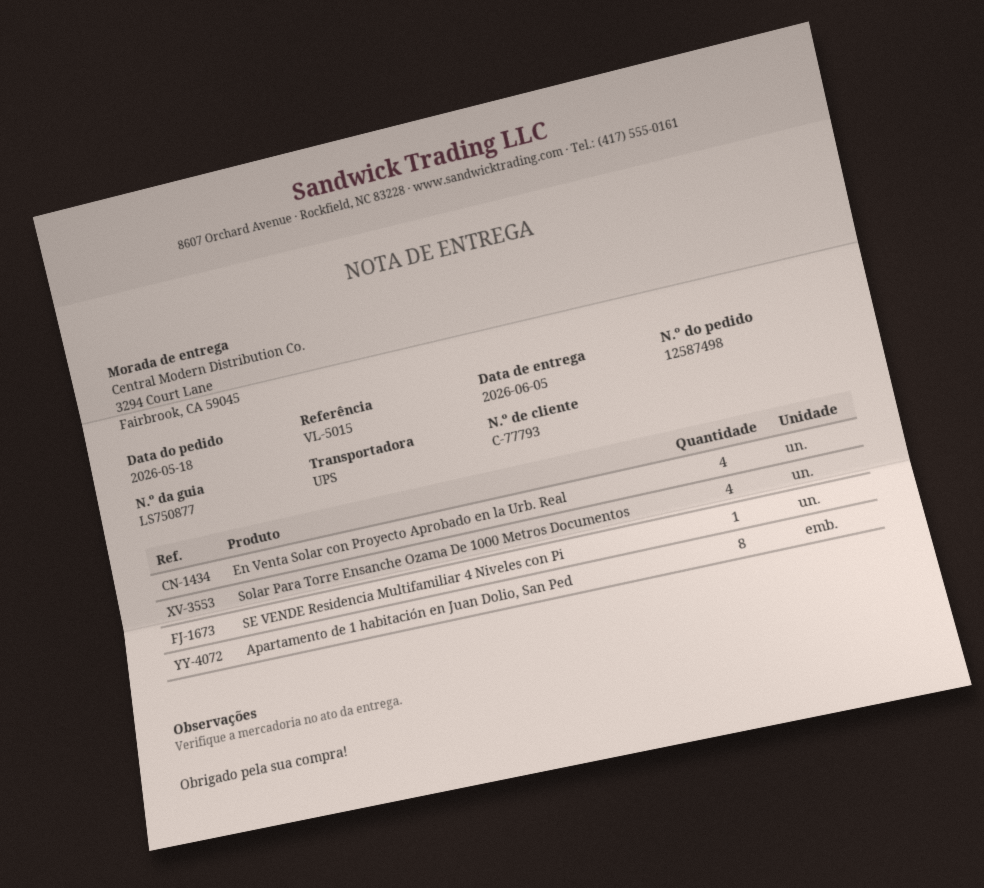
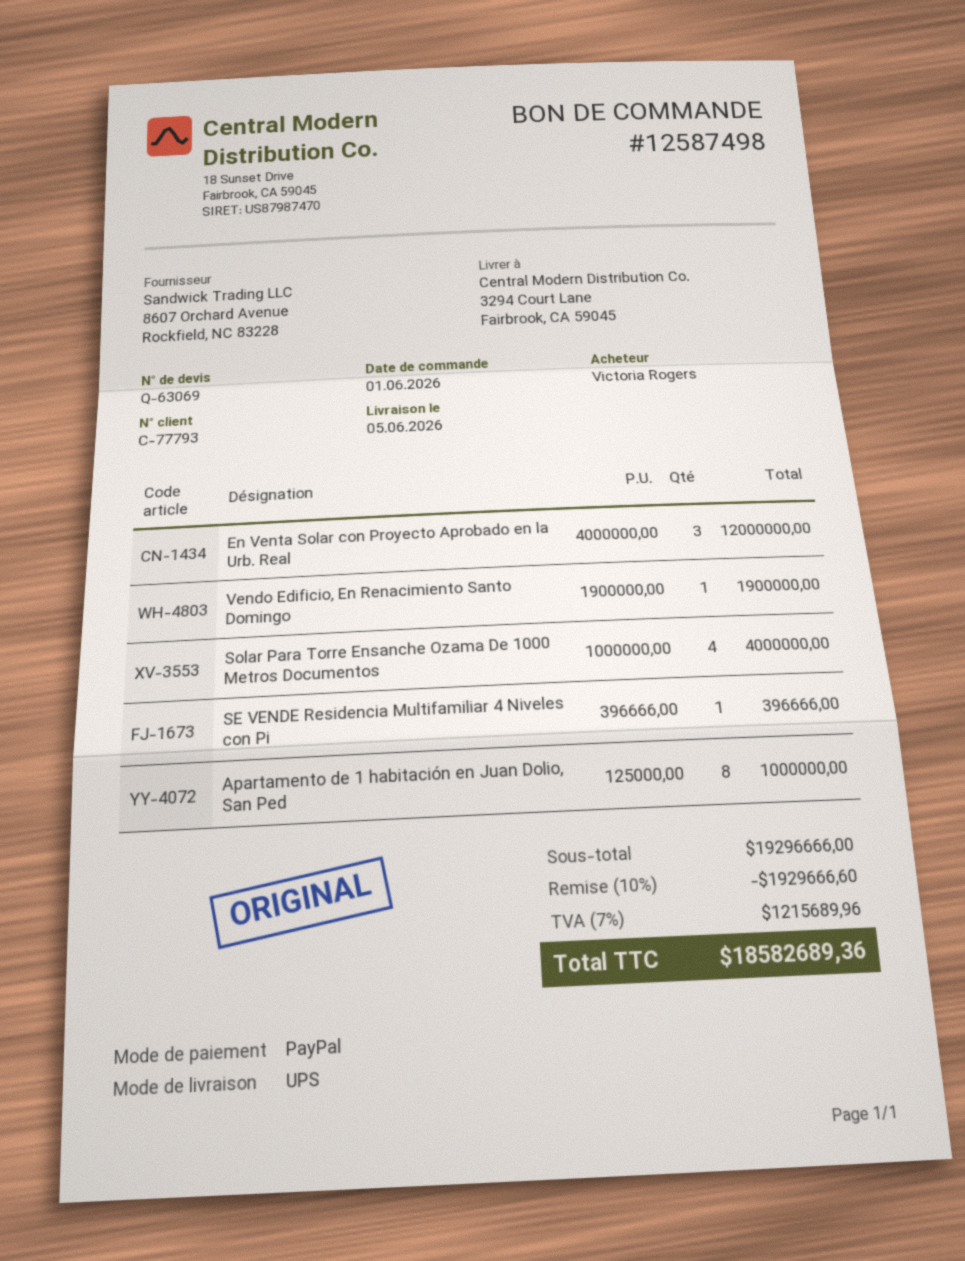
order date: 2026-05-18 -> 2026-06-01
En Venta Solar con Proyecto Aprobado en la Urb. Real: 4 -> 3
Vendo Edificio, En Renacimiento Santo Domingo: none -> 1

